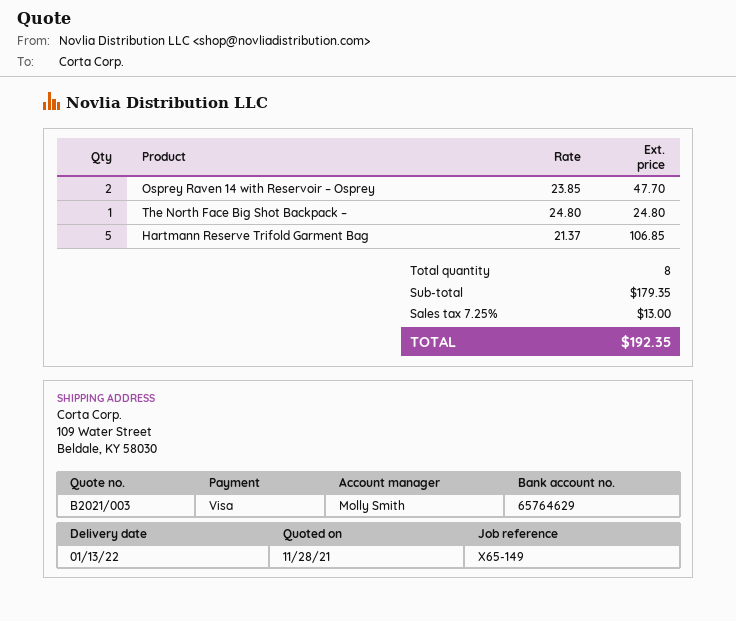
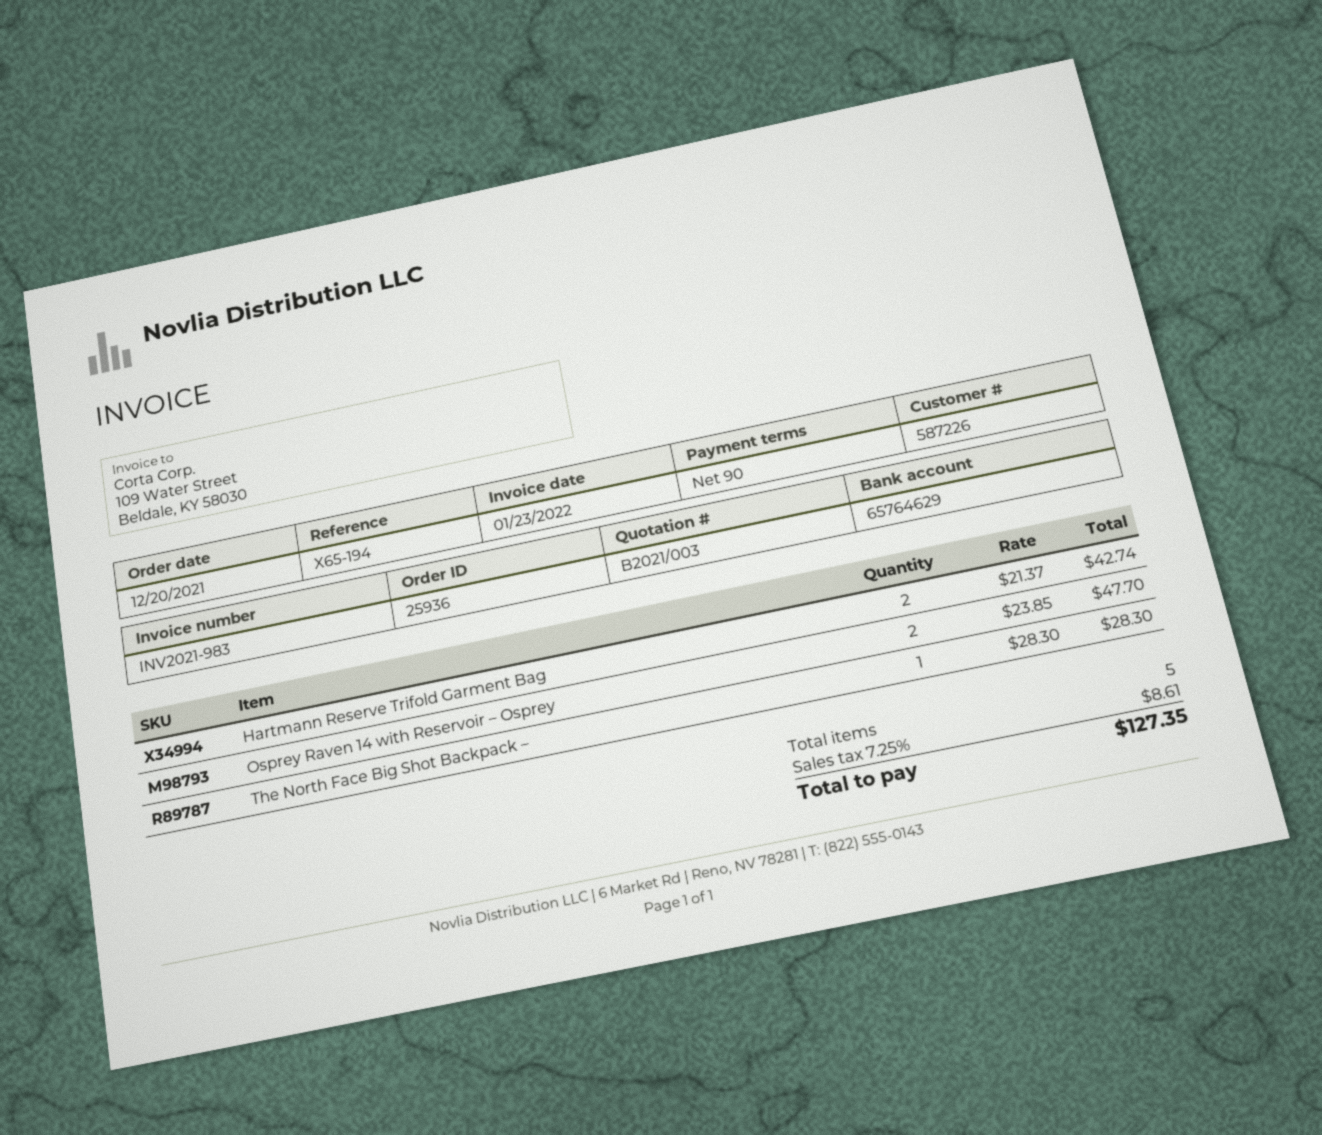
reference: X65-149 -> X65-194
The North Face Big Shot Backpack –: 1 x 24.80 = 24.80 -> 1 x 28.30 = 28.30
Hartmann Reserve Trifold Garment Bag: 5 x 21.37 = 106.85 -> 2 x 21.37 = 42.74
total quantity: 8 -> 5
tax: 7.25% = 13.00 -> 7.25% = 8.61
total: 192.35 -> 127.35

